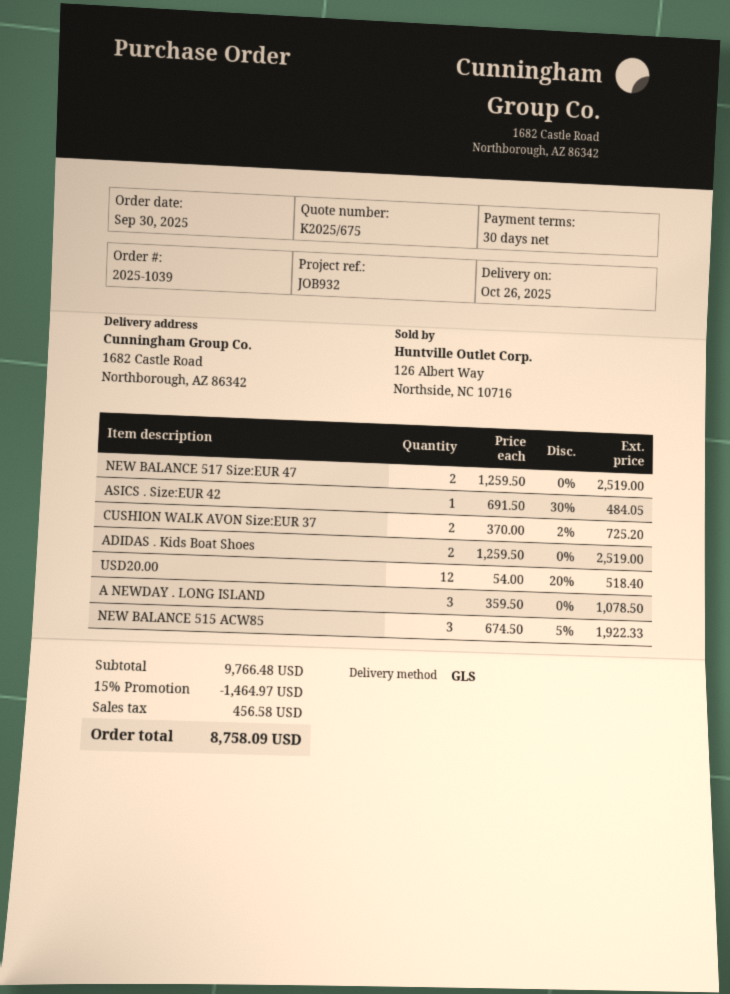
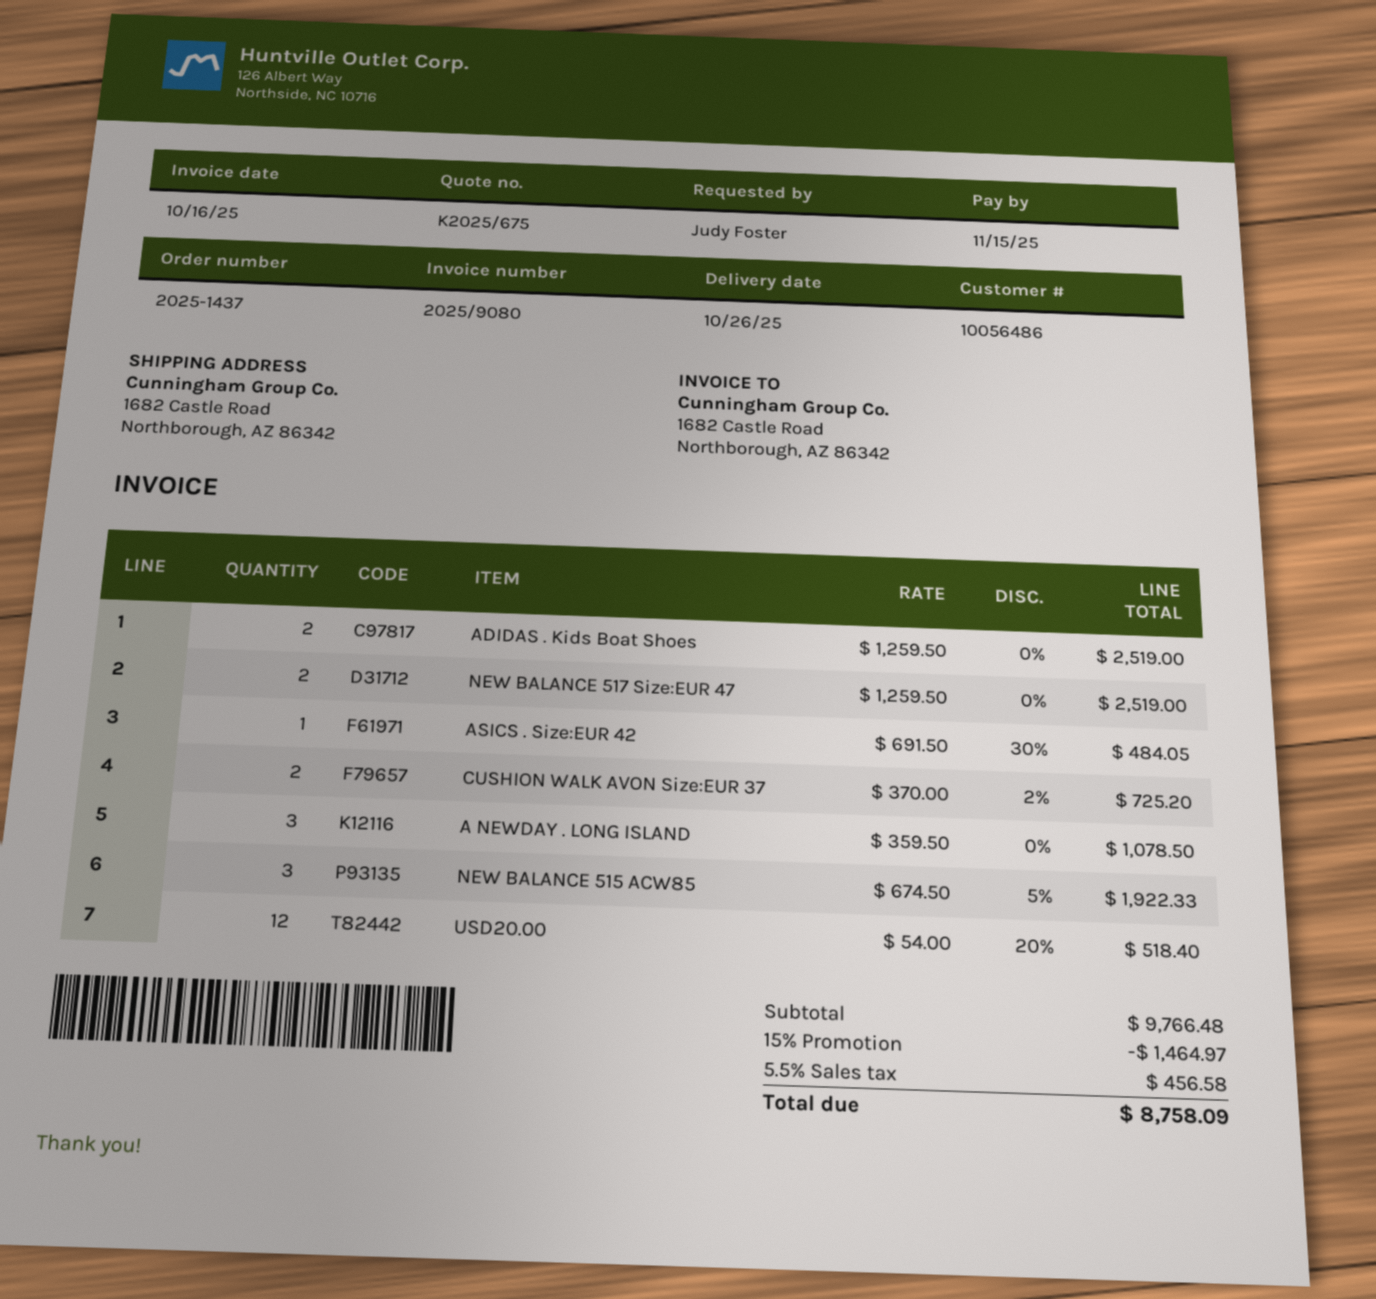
order number: 2025-1039 -> 2025-1437

